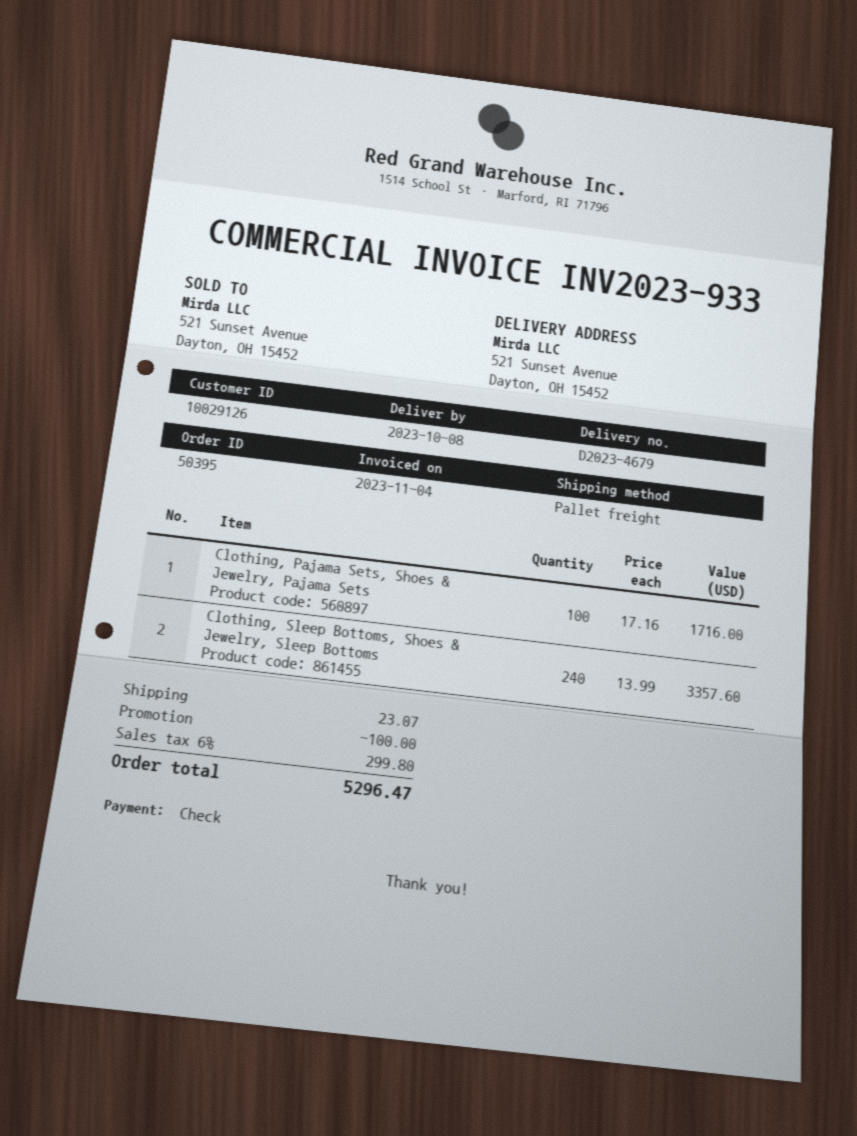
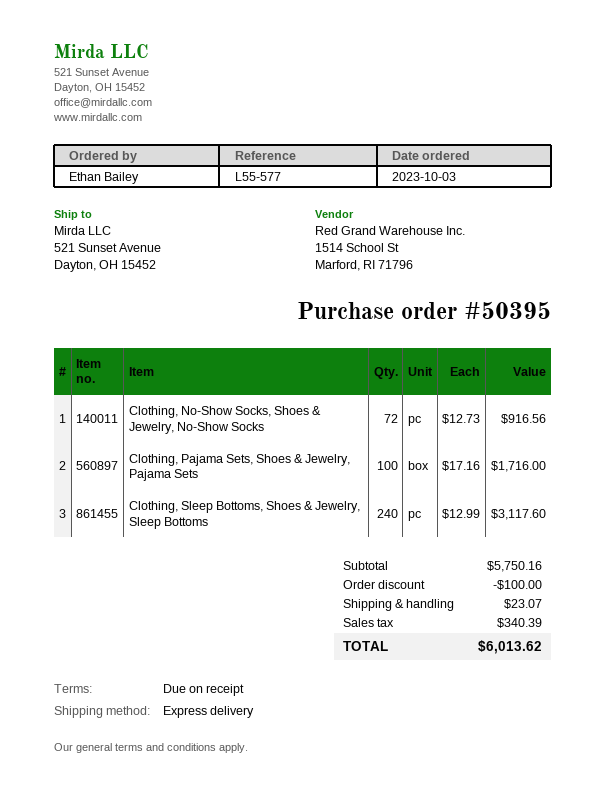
shipping method: pallet freight -> express
Clothing, Sleep Bottoms, Shoes & Jewelry, Sleep Bottoms: 240 x 13.99 = 3357.60 -> 240 x 12.99 = 3117.60
Clothing, No-Show Socks, Shoes & Jewelry, No-Show Socks: none -> 72 x 12.73 = 916.56
tax: 299.80 -> 340.39
total: 5296.47 -> 6013.62

